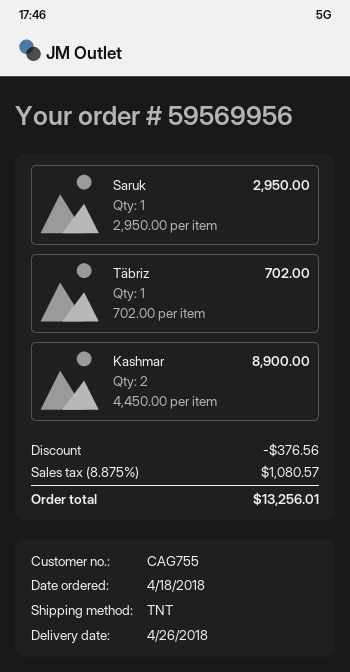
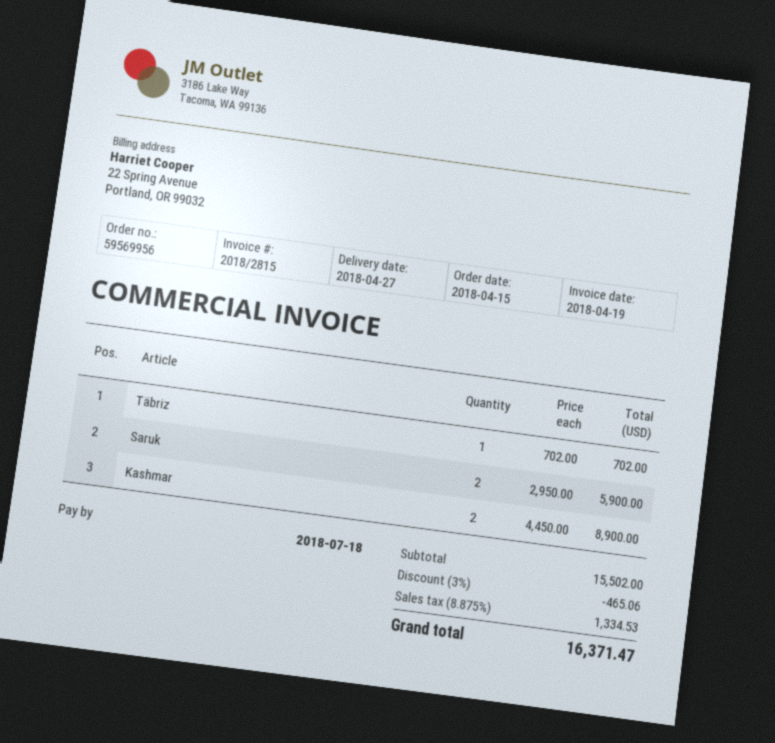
order date: 2018-04-18 -> 2018-04-15
delivery date: 2018-04-26 -> 2018-04-27
Saruk: 1 x 2950.00 = 2950.00 -> 2 x 2950.00 = 5900.00
discount: 376.56 -> 465.06
tax: 8.875% = 1080.57 -> 8.875% = 1334.53
total: 13256.01 -> 16371.47

